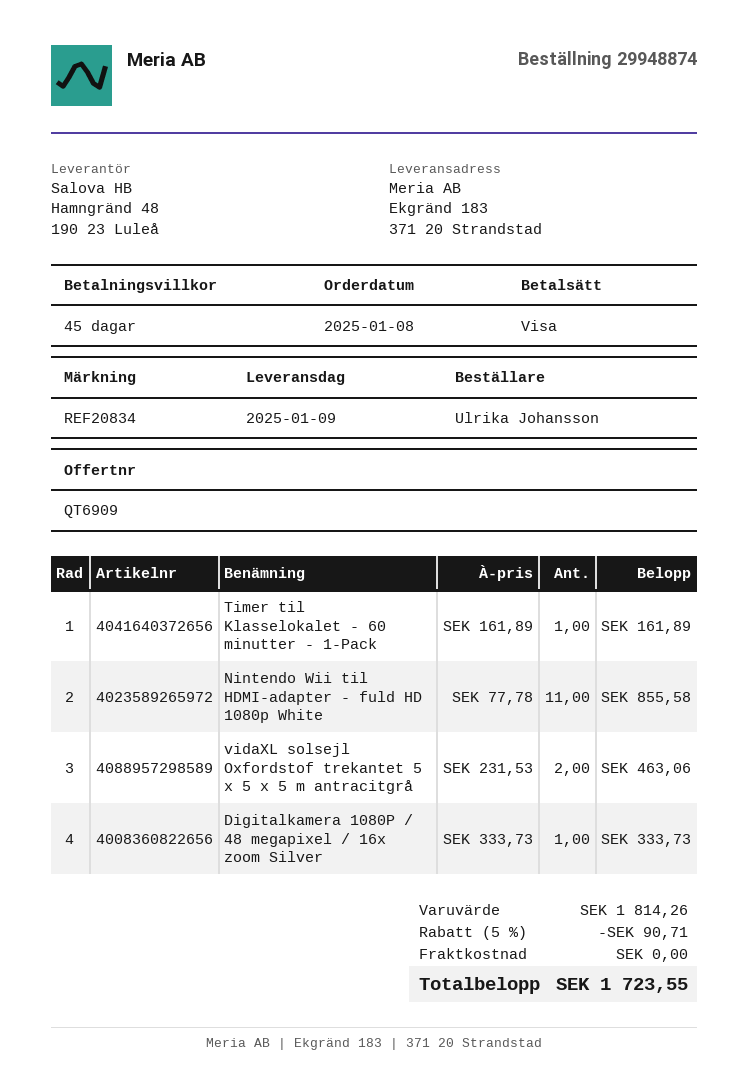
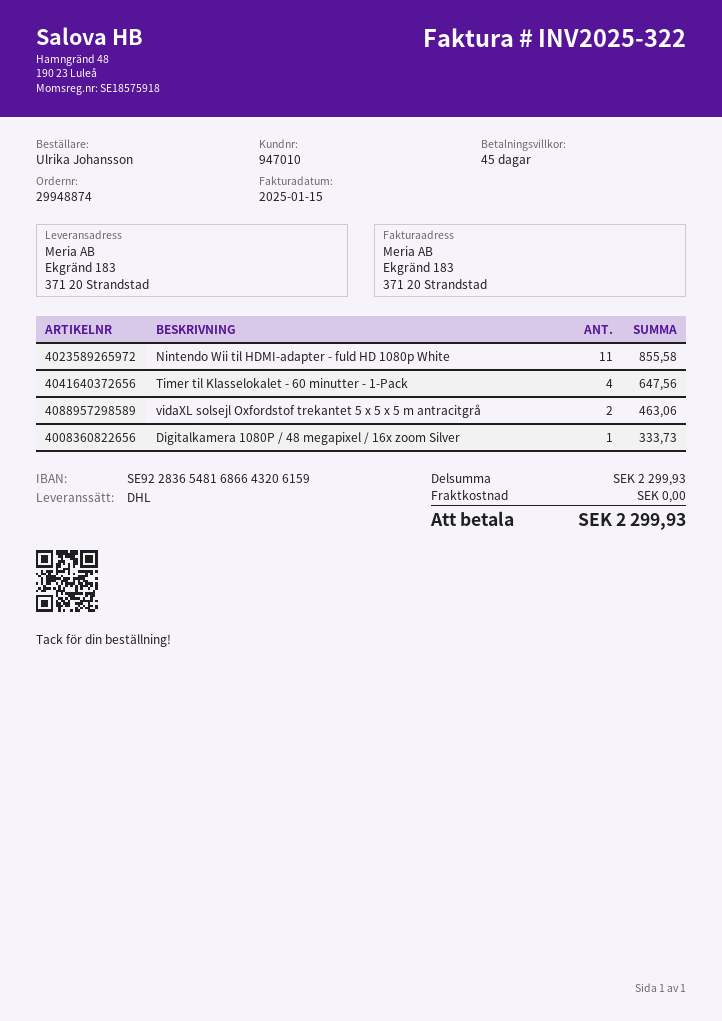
Timer til Klasselokalet - 60 minutter - 1-Pack: 1 for 161.89 -> 4 for 647.56
subtotal: 1814.26 -> 2299.93
discount: 5% = 90.71 -> none
total: 1723.55 -> 2299.93

